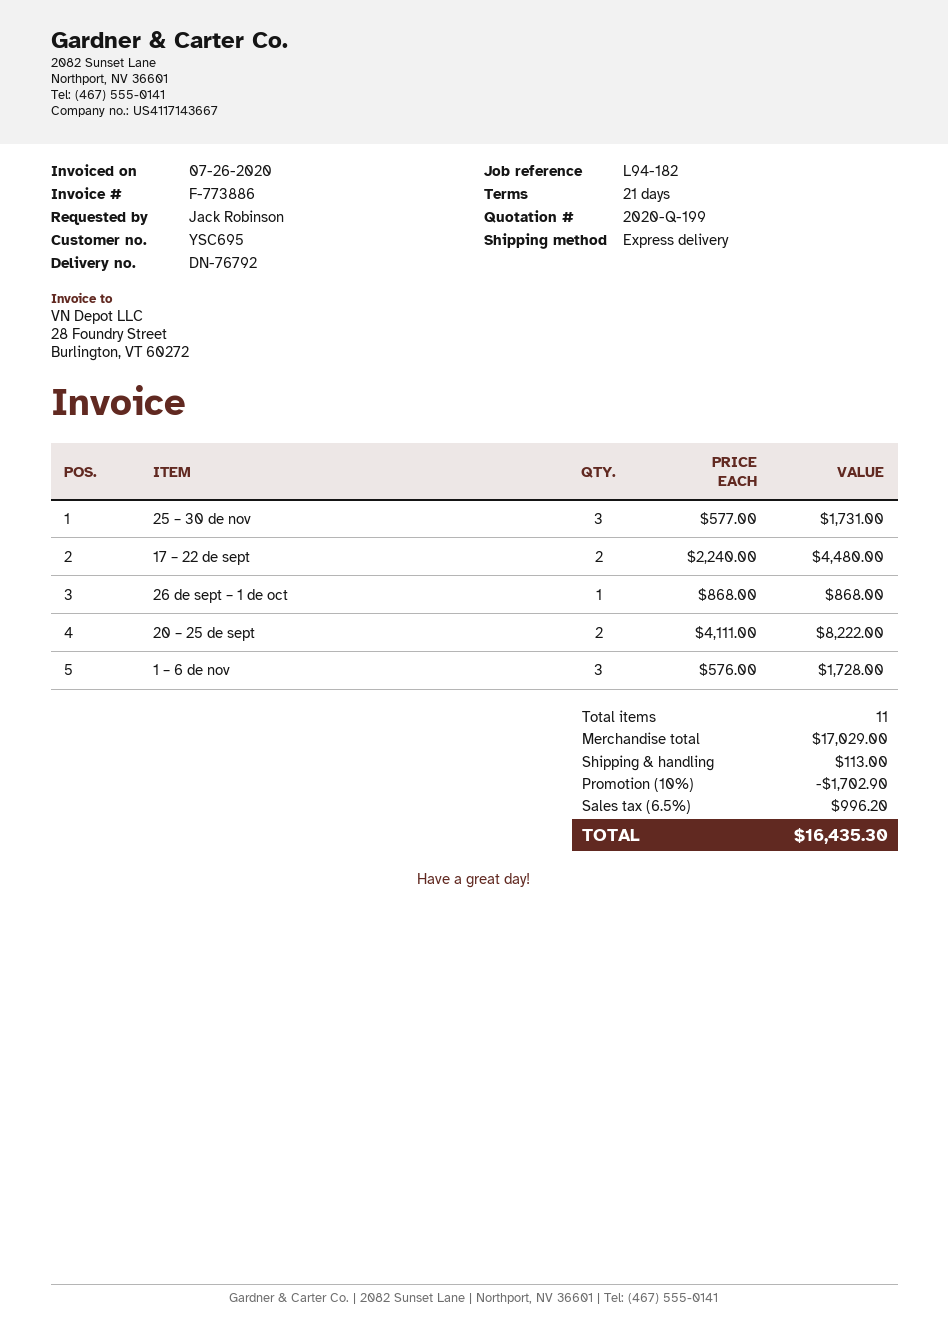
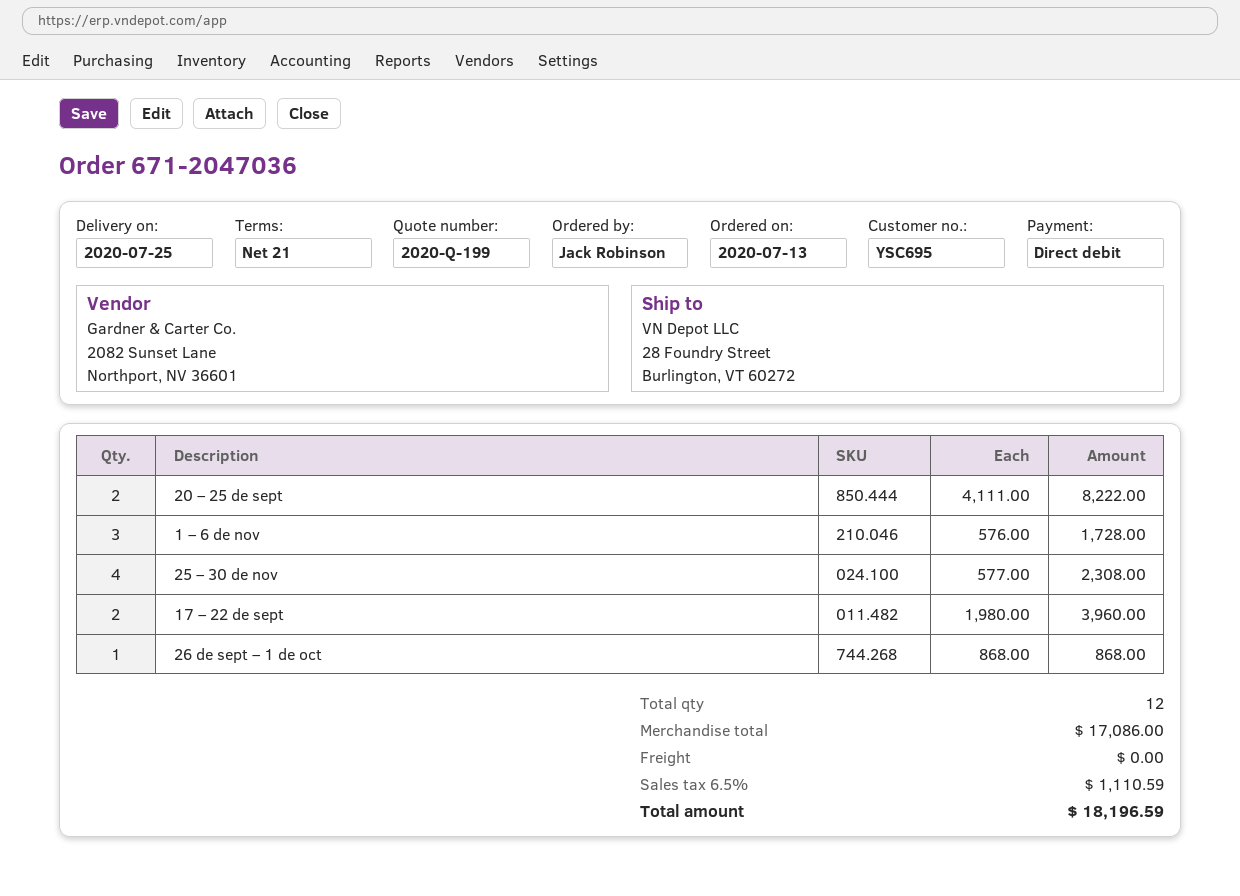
25 – 30 de nov: 3 x 577.00 = 1731.00 -> 4 x 577.00 = 2308.00
17 – 22 de sept: 2 x 2240.00 = 4480.00 -> 2 x 1980.00 = 3960.00
total quantity: 11 -> 12
subtotal: 17029.00 -> 17086.00
discount: 10% = 1702.90 -> none
shipping: 113.00 -> 0.00
tax: 6.5% = 996.20 -> 6.5% = 1110.59
total: 16435.30 -> 18196.59

